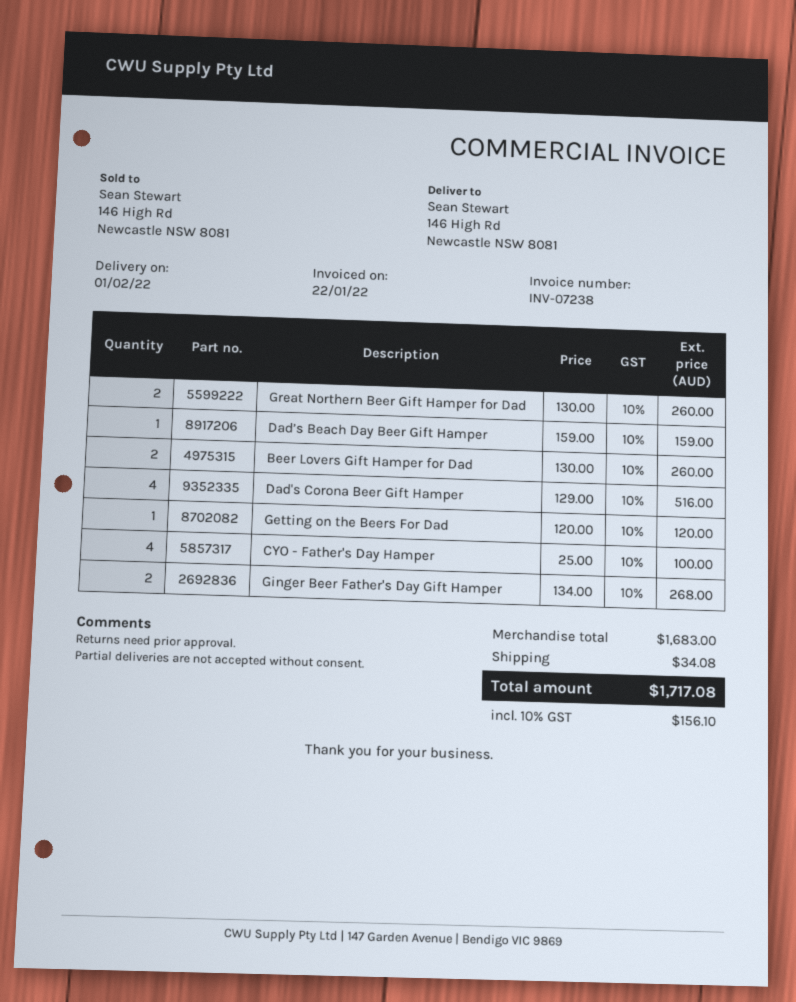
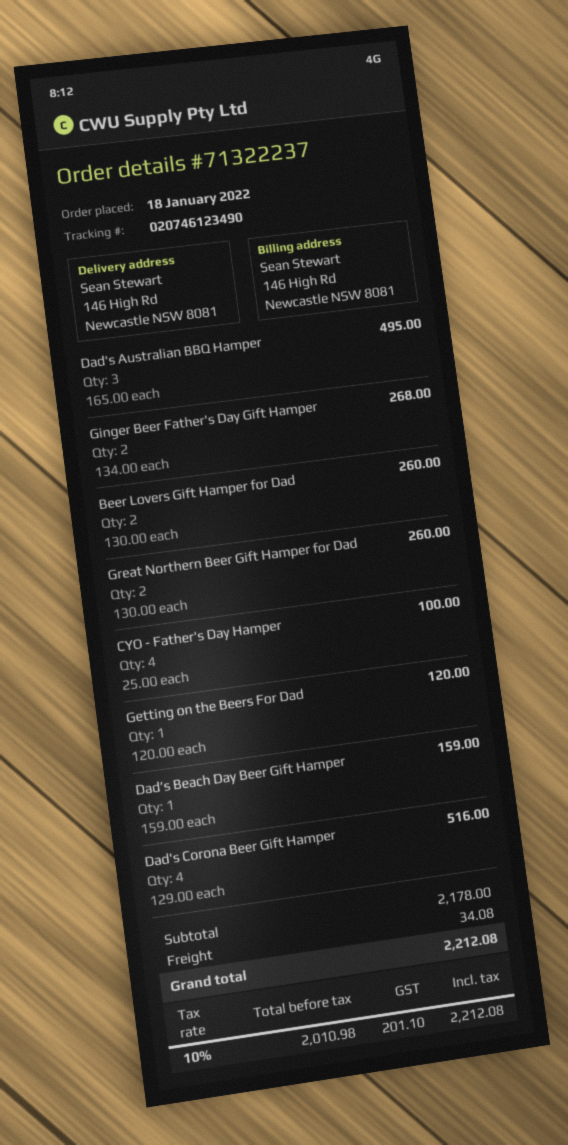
Dad's Australian BBQ Hamper: none -> 3 x 165.00 = 495.00
subtotal: 1683.00 -> 2178.00
tax: 10% = 156.10 -> 10% = 201.10
total: 1717.08 -> 2212.08

